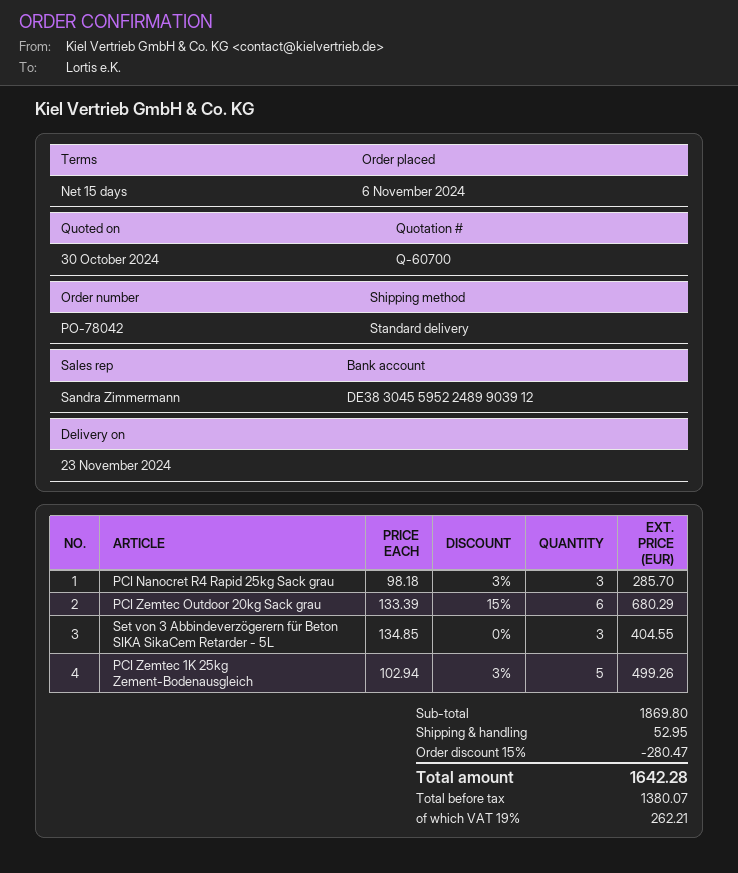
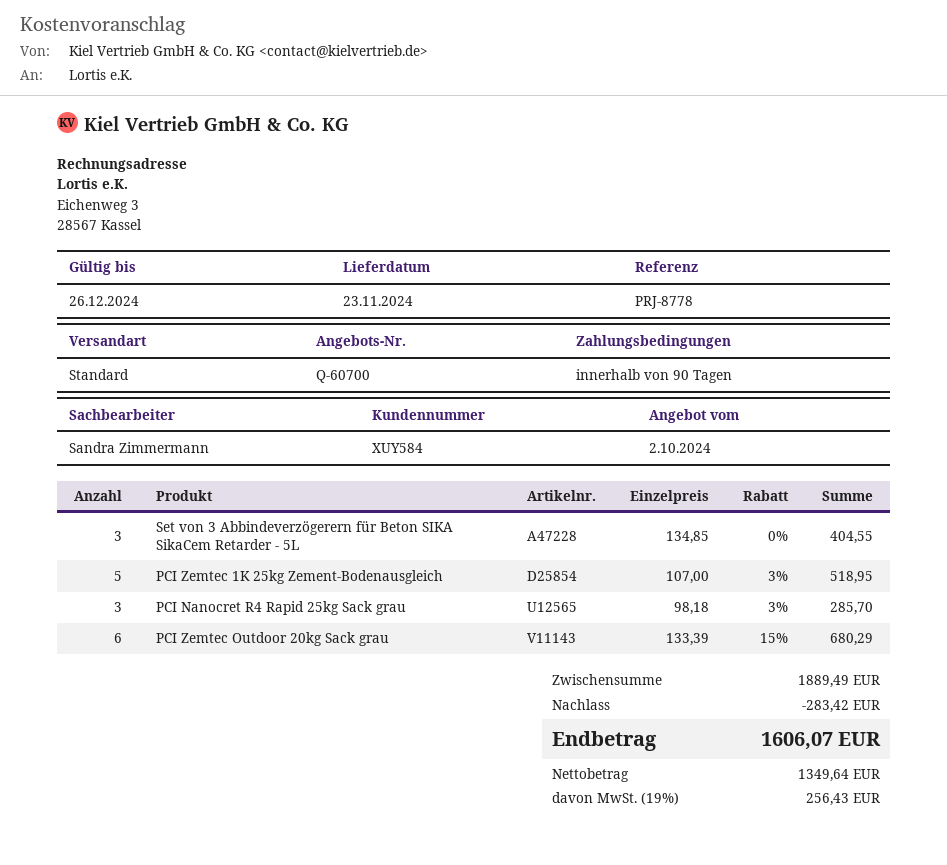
quote date: 2024-10-30 -> 2024-10-02
payment terms: 15 days -> 90 days
PCI Zemtec 1K 25kg Zement-Bodenausgleich: 5 x 102.94 - 3% = 499.26 -> 5 x 107.00 - 3% = 518.95
subtotal: 1869.80 -> 1889.49
discount: 280.47 -> 283.42
shipping: 52.95 -> none
net: 1380.07 -> 1349.64
tax: 19% = 262.21 -> 19% = 256.43
total: 1642.28 -> 1606.07

